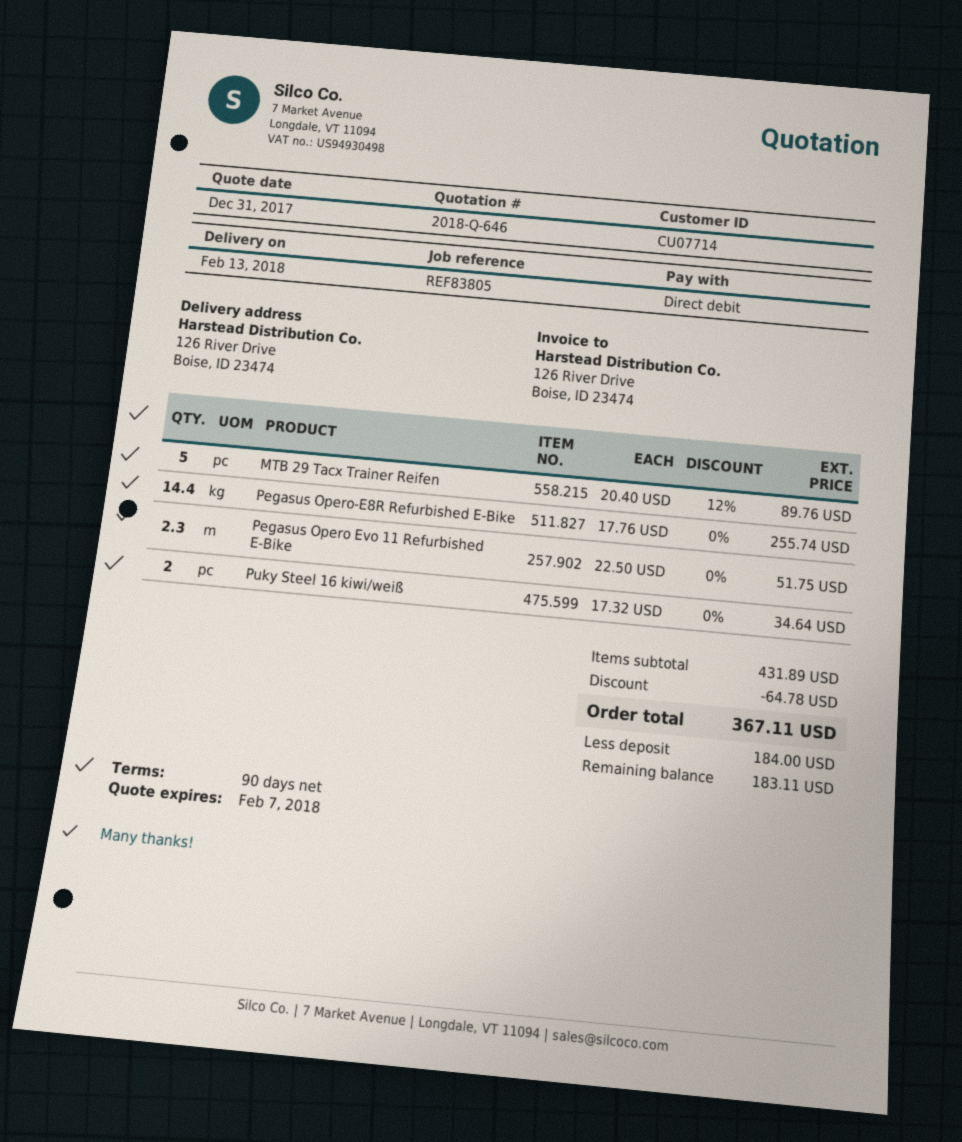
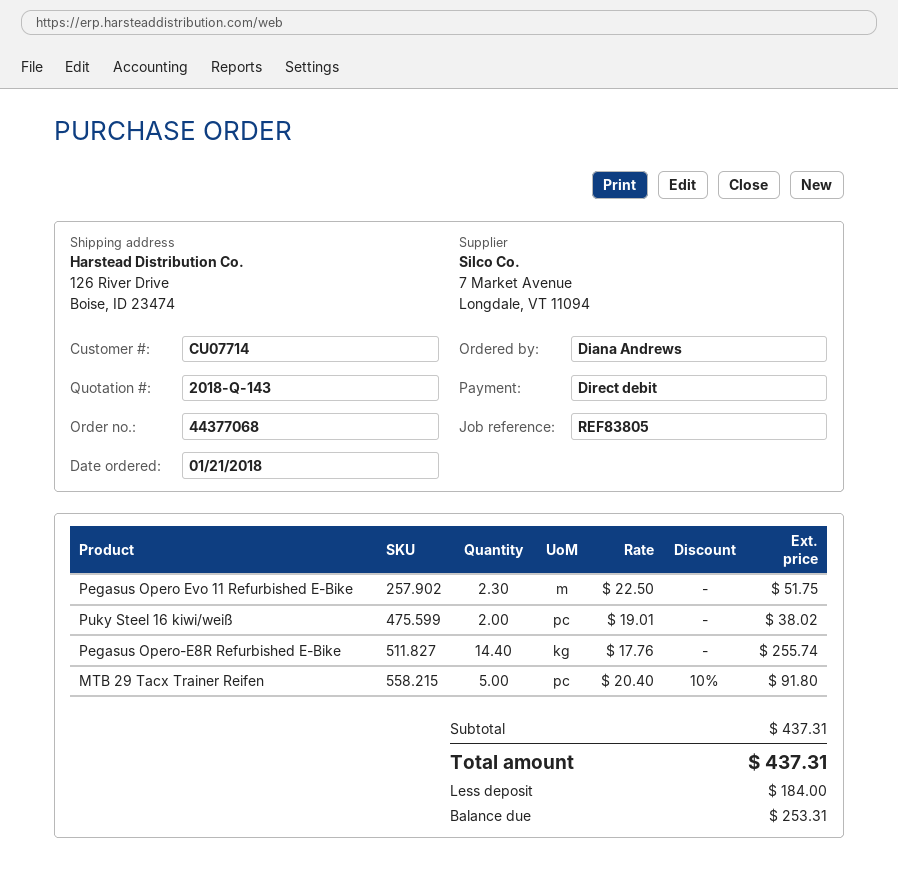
quote number: 2018-Q-646 -> 2018-Q-143
MTB 29 Tacx Trainer Reifen: 5 x 20.40 - 12% = 89.76 -> 5 x 20.40 - 10% = 91.80
Puky Steel 16 kiwi/weiß: 2 x 17.32 = 34.64 -> 2 x 19.01 = 38.02
subtotal: 431.89 -> 437.31
discount: 64.78 -> none
total: 367.11 -> 437.31
balance: 183.11 -> 253.31

